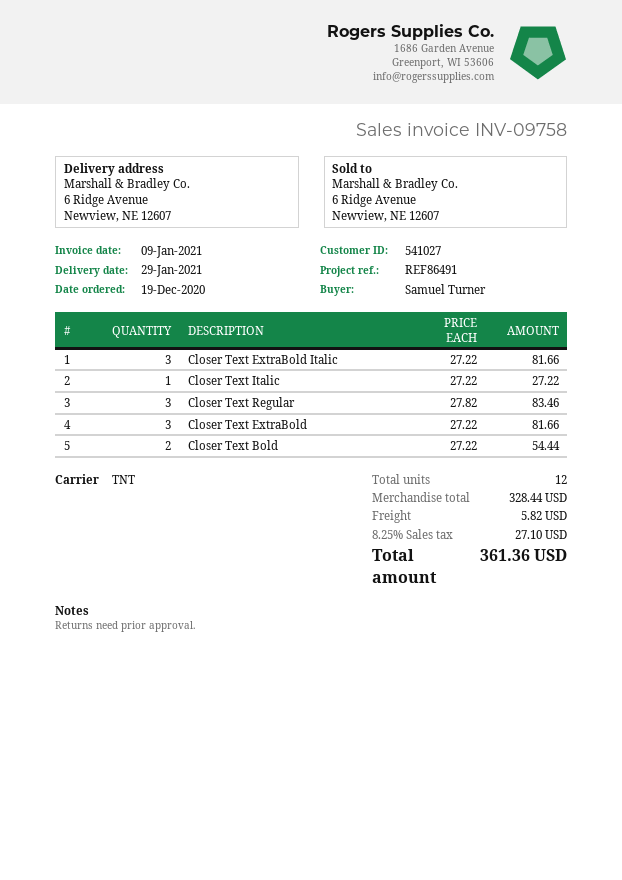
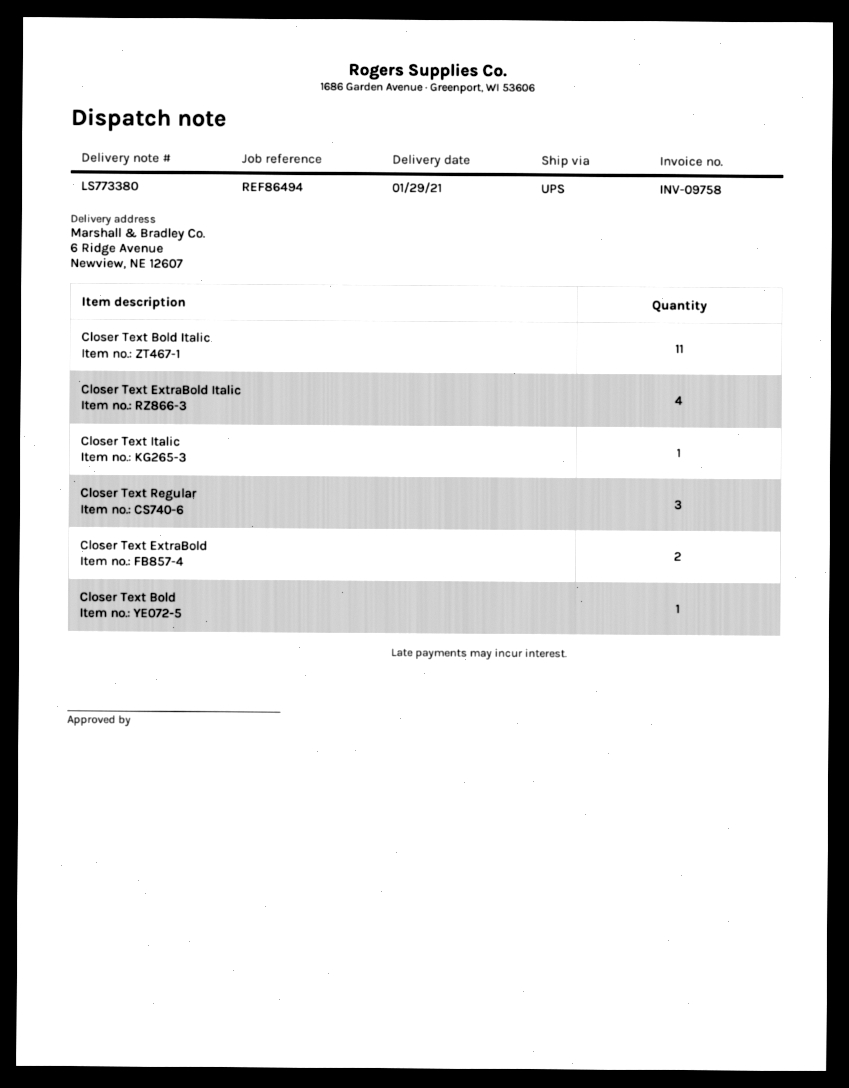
reference: REF86491 -> REF86494
shipping method: TNT -> UPS
Closer Text ExtraBold Italic: 3 -> 4
Closer Text ExtraBold: 3 -> 2
Closer Text Bold: 2 -> 1
Closer Text Bold Italic: none -> 11

